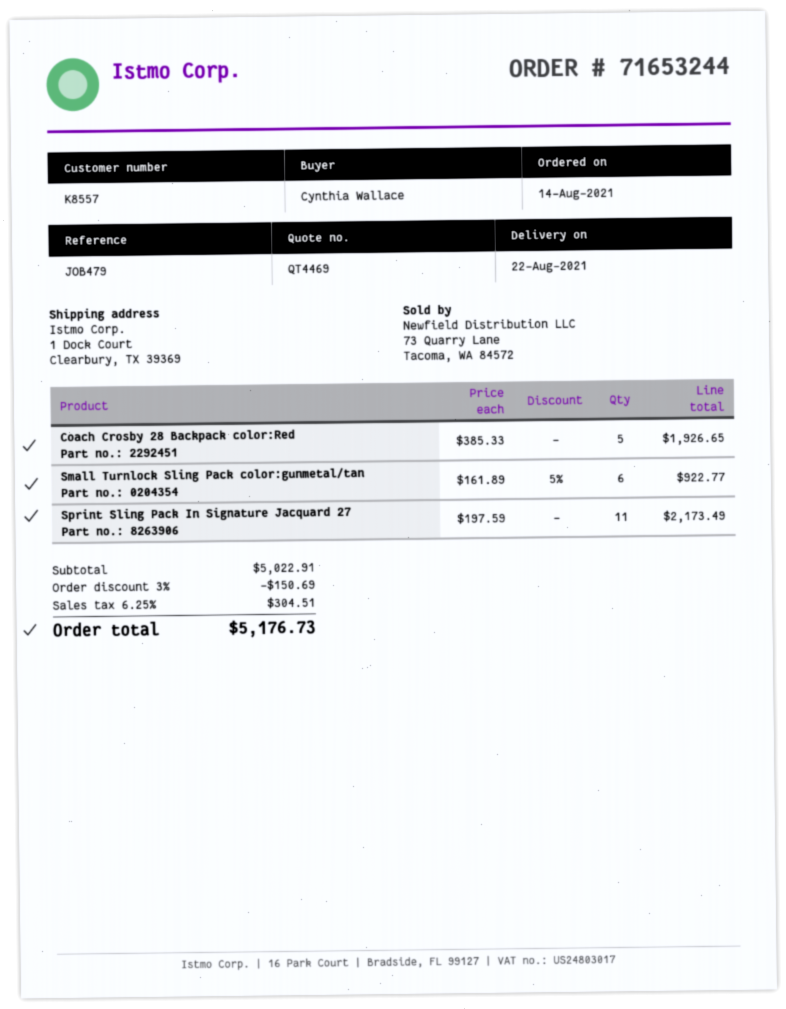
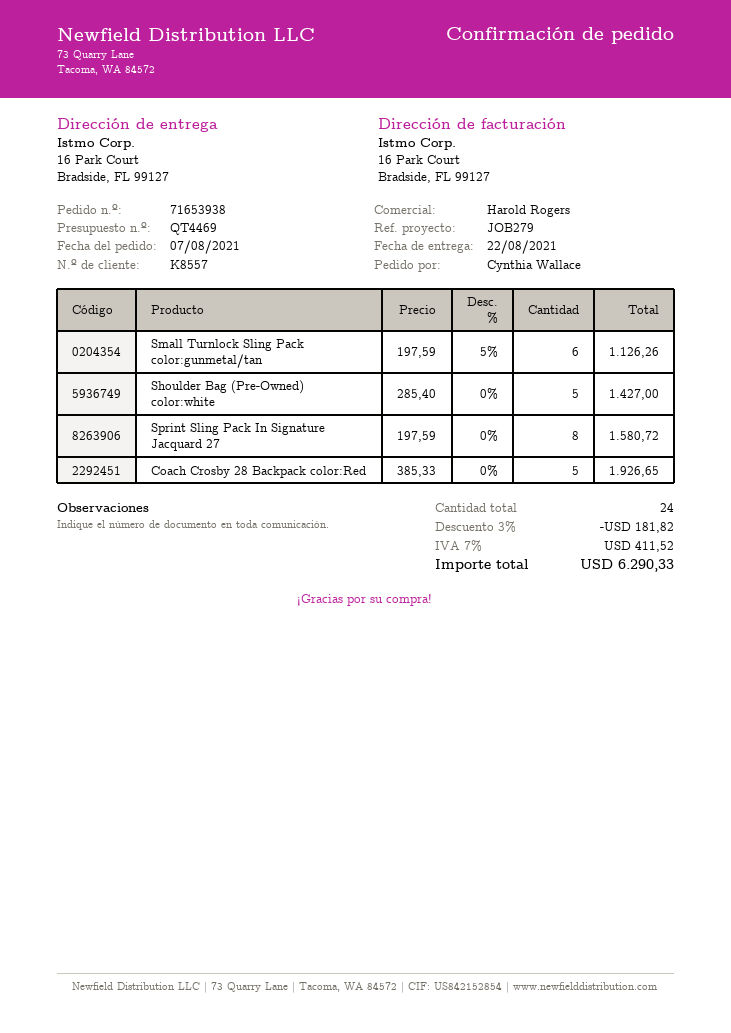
order number: 71653244 -> 71653938
order date: 2021-08-14 -> 2021-08-07
reference: JOB479 -> JOB279
ship to: 1 Dock Court, Clearbury, TX 39369 -> 16 Park Court, Bradside, FL 99127
Small Turnlock Sling Pack color:gunmetal/tan: 6 x 161.89 - 5% = 922.77 -> 6 x 197.59 - 5% = 1126.26
Sprint Sling Pack In Signature Jacquard 27: 11 x 197.59 = 2173.49 -> 8 x 197.59 = 1580.72
Shoulder Bag (Pre-Owned) color:white: none -> 5 x 285.40 = 1427.00
discount: 3% = 150.69 -> 3% = 181.82
tax: 6.25% = 304.51 -> 7% = 411.52
total: 5176.73 -> 6290.33

